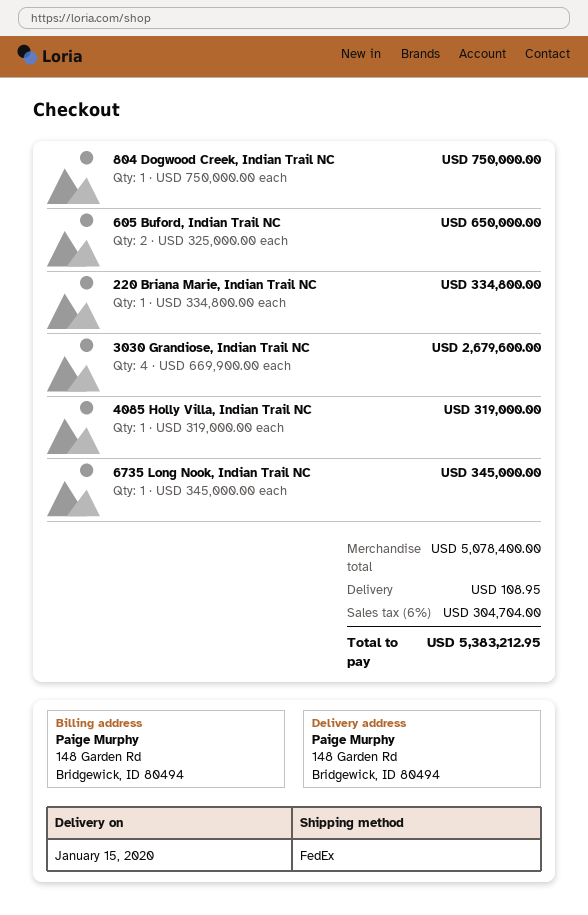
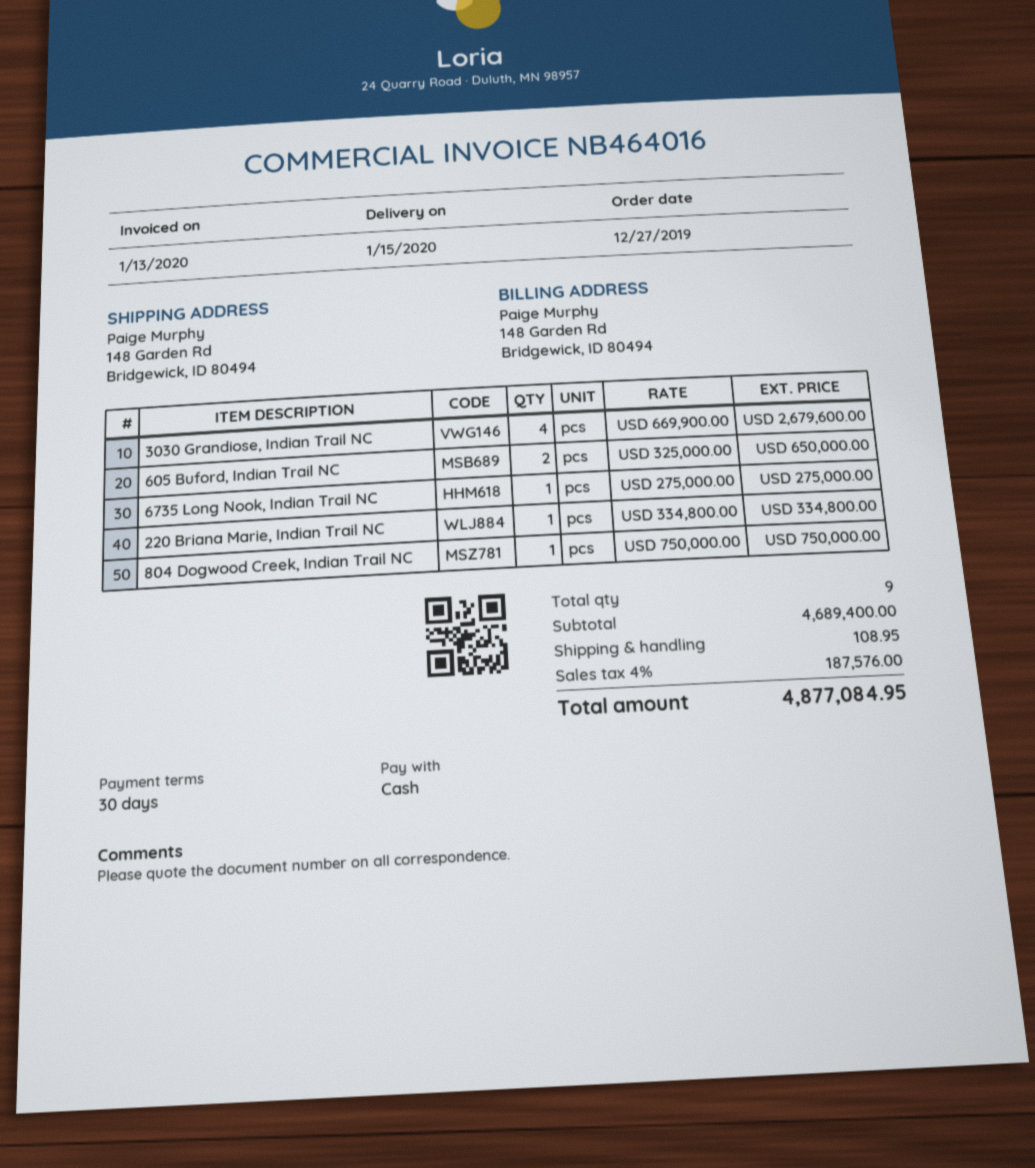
4085 Holly Villa, Indian Trail NC: 1 x 319000.00 = 319000.00 -> none
6735 Long Nook, Indian Trail NC: 1 x 345000.00 = 345000.00 -> 1 x 275000.00 = 275000.00
subtotal: 5078400.00 -> 4689400.00
tax: 6% = 304704.00 -> 4% = 187576.00
total: 5383212.95 -> 4877084.95

